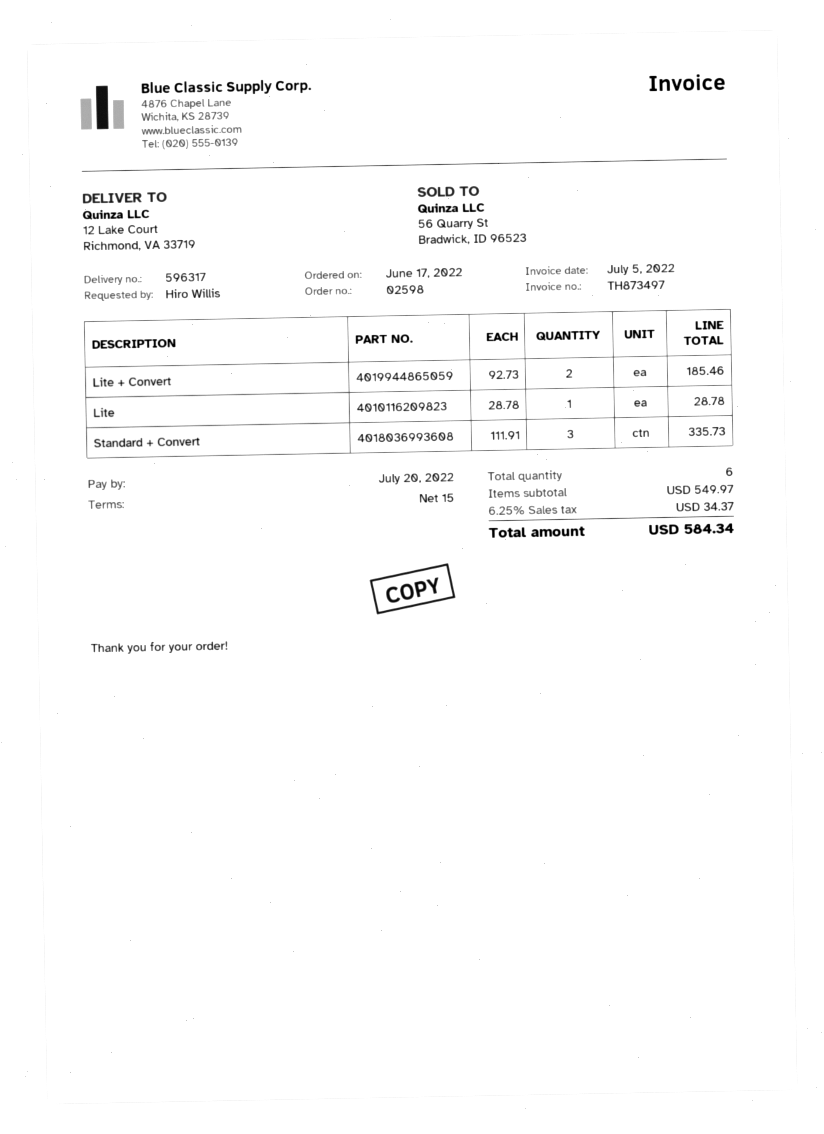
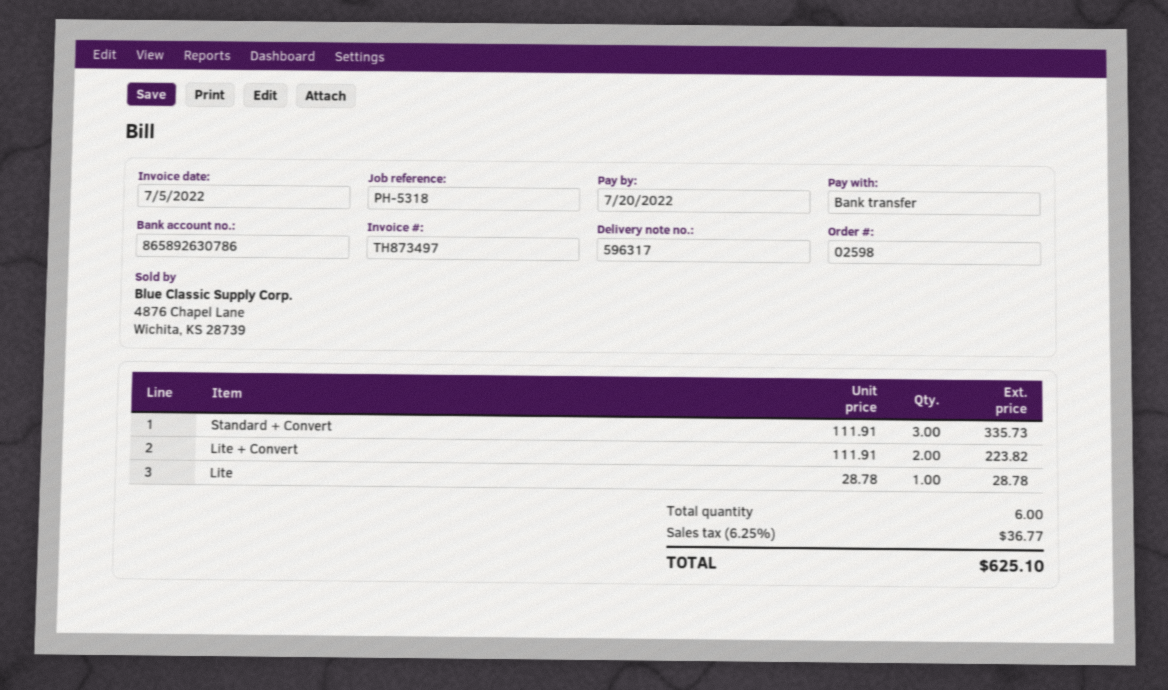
Lite + Convert: 2 x 92.73 = 185.46 -> 2 x 111.91 = 223.82
tax: 6.25% = 34.37 -> 6.25% = 36.77
total: 584.34 -> 625.10

